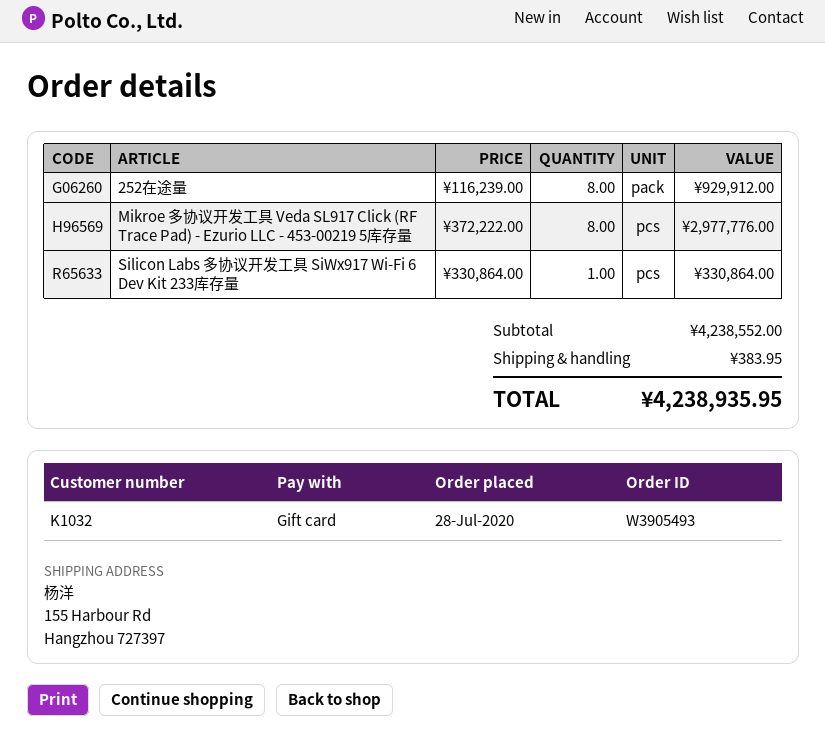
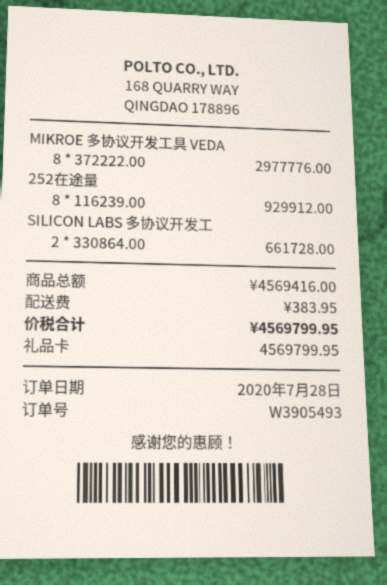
Silicon Labs 多协议开发工具 SiWx917 Wi-Fi 6 Dev Kit 233库存量: 1 x 330864.00 = 330864.00 -> 2 x 330864.00 = 661728.00
subtotal: 4238552.00 -> 4569416.00
total: 4238935.95 -> 4569799.95

